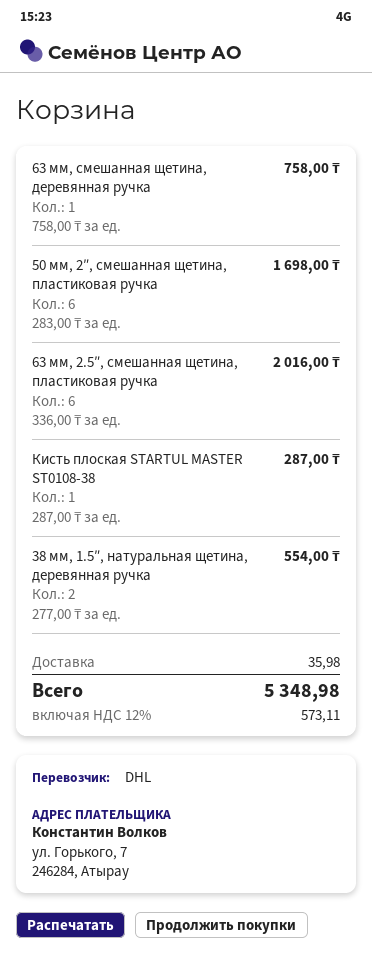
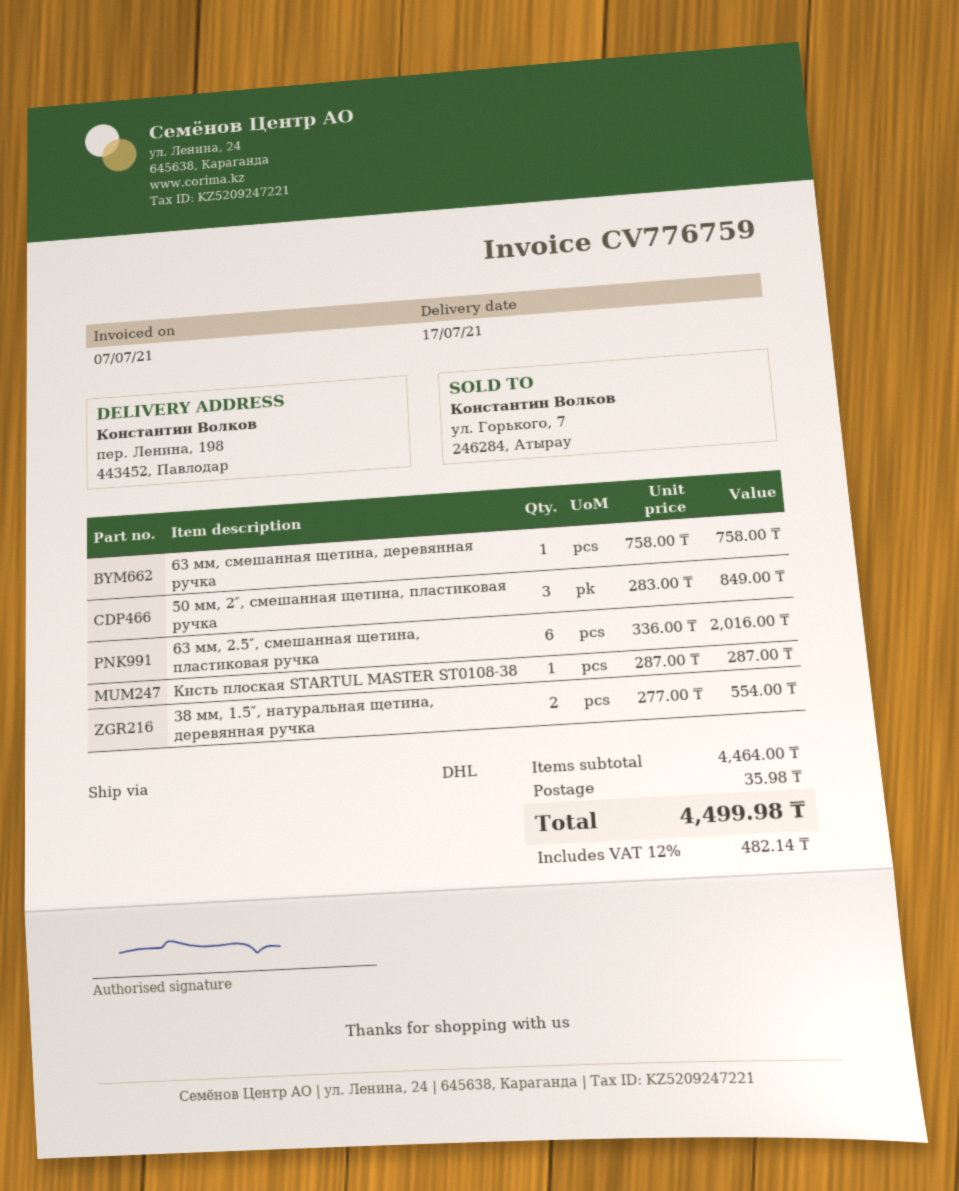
50 мм, 2″, смешанная щетина, пластиковая ручка: 6 x 283.00 = 1698.00 -> 3 x 283.00 = 849.00
tax: 12% = 573.11 -> 12% = 482.14
total: 5348.98 -> 4499.98

